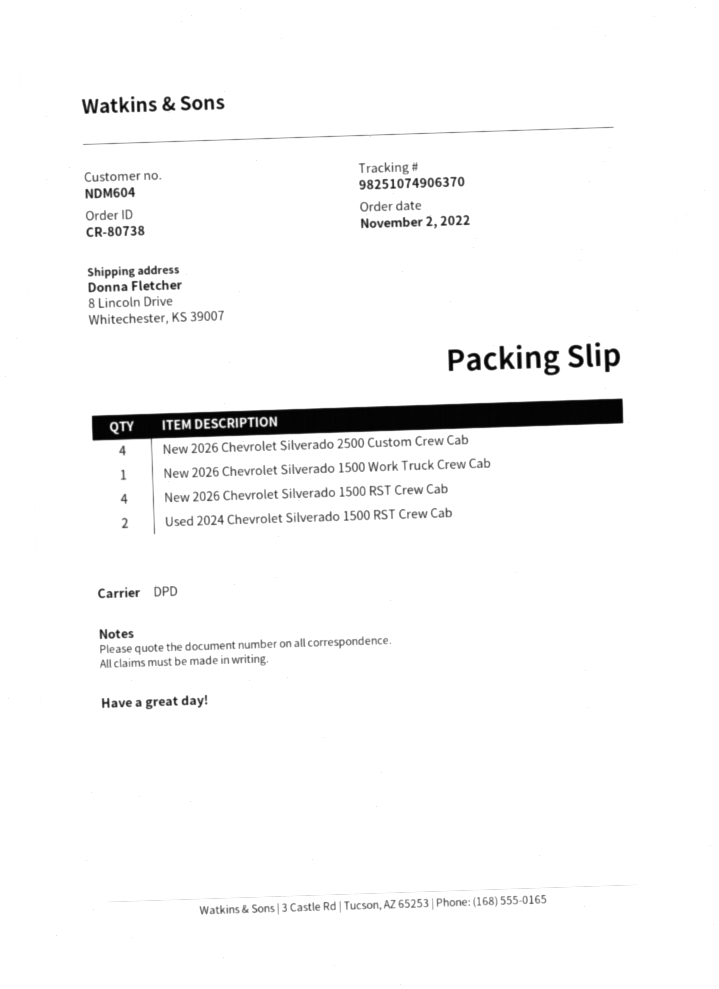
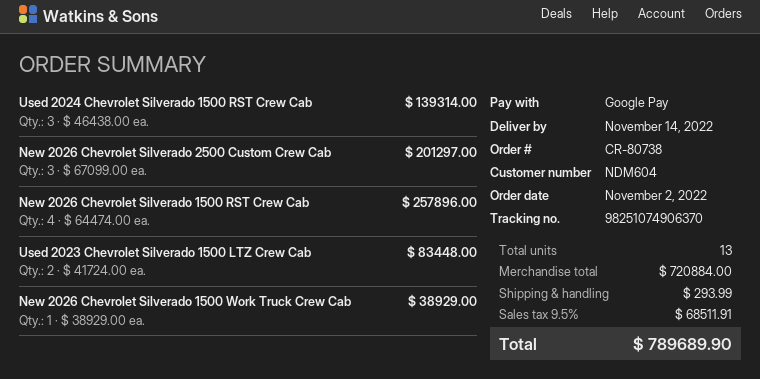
New 2026 Chevrolet Silverado 2500 Custom Crew Cab: 4 -> 3
Used 2024 Chevrolet Silverado 1500 RST Crew Cab: 2 -> 3
Used 2023 Chevrolet Silverado 1500 LTZ Crew Cab: none -> 2

